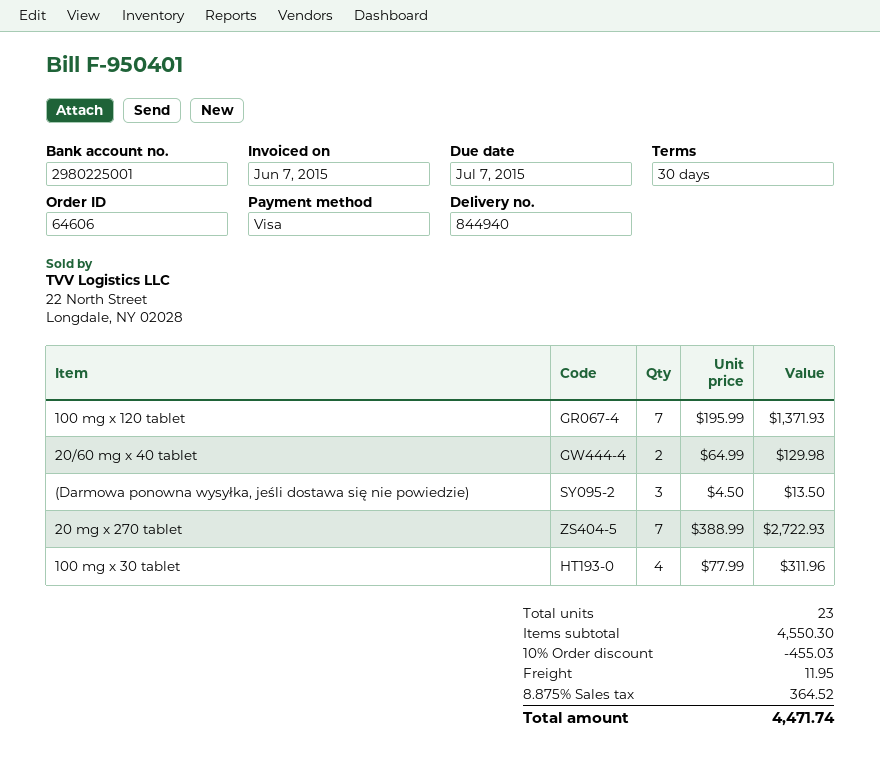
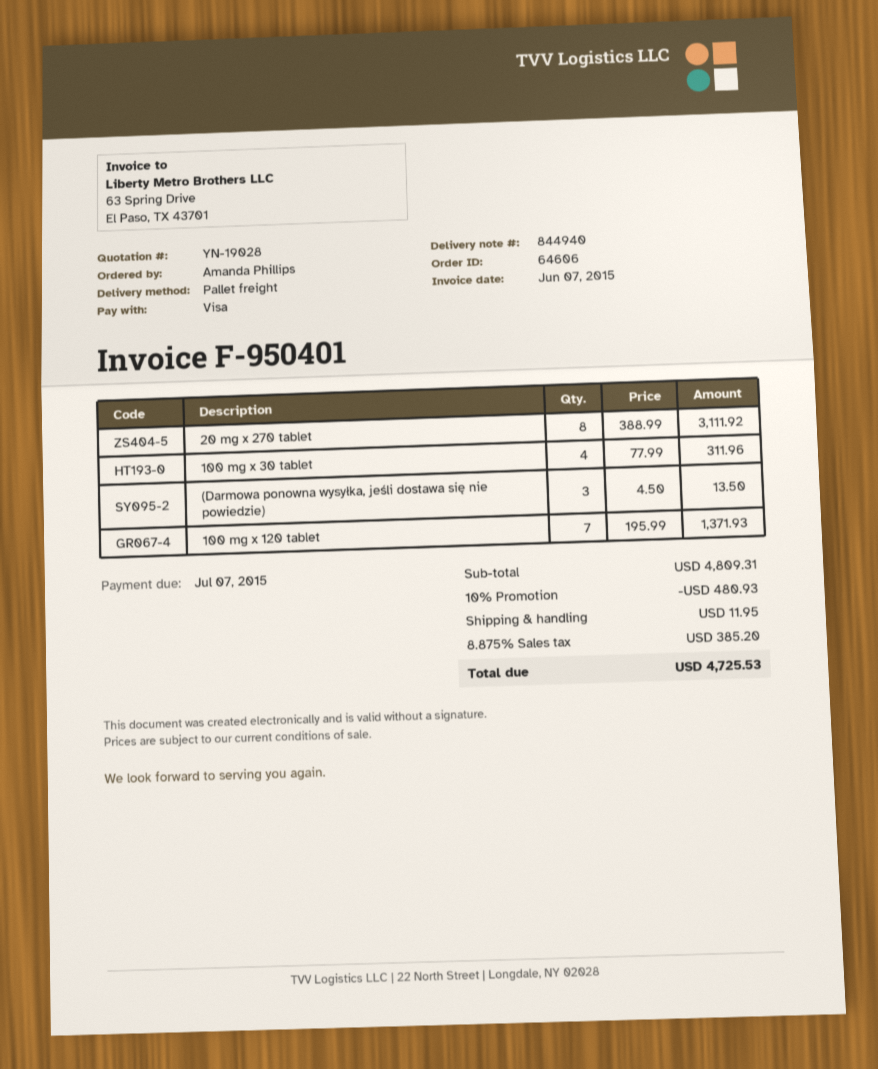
20/60 mg x 40 tablet: 2 x 64.99 = 129.98 -> none
20 mg x 270 tablet: 7 x 388.99 = 2722.93 -> 8 x 388.99 = 3111.92
subtotal: 4550.30 -> 4809.31
discount: 10% = 455.03 -> 10% = 480.93
tax: 8.875% = 364.52 -> 8.875% = 385.20
total: 4471.74 -> 4725.53

